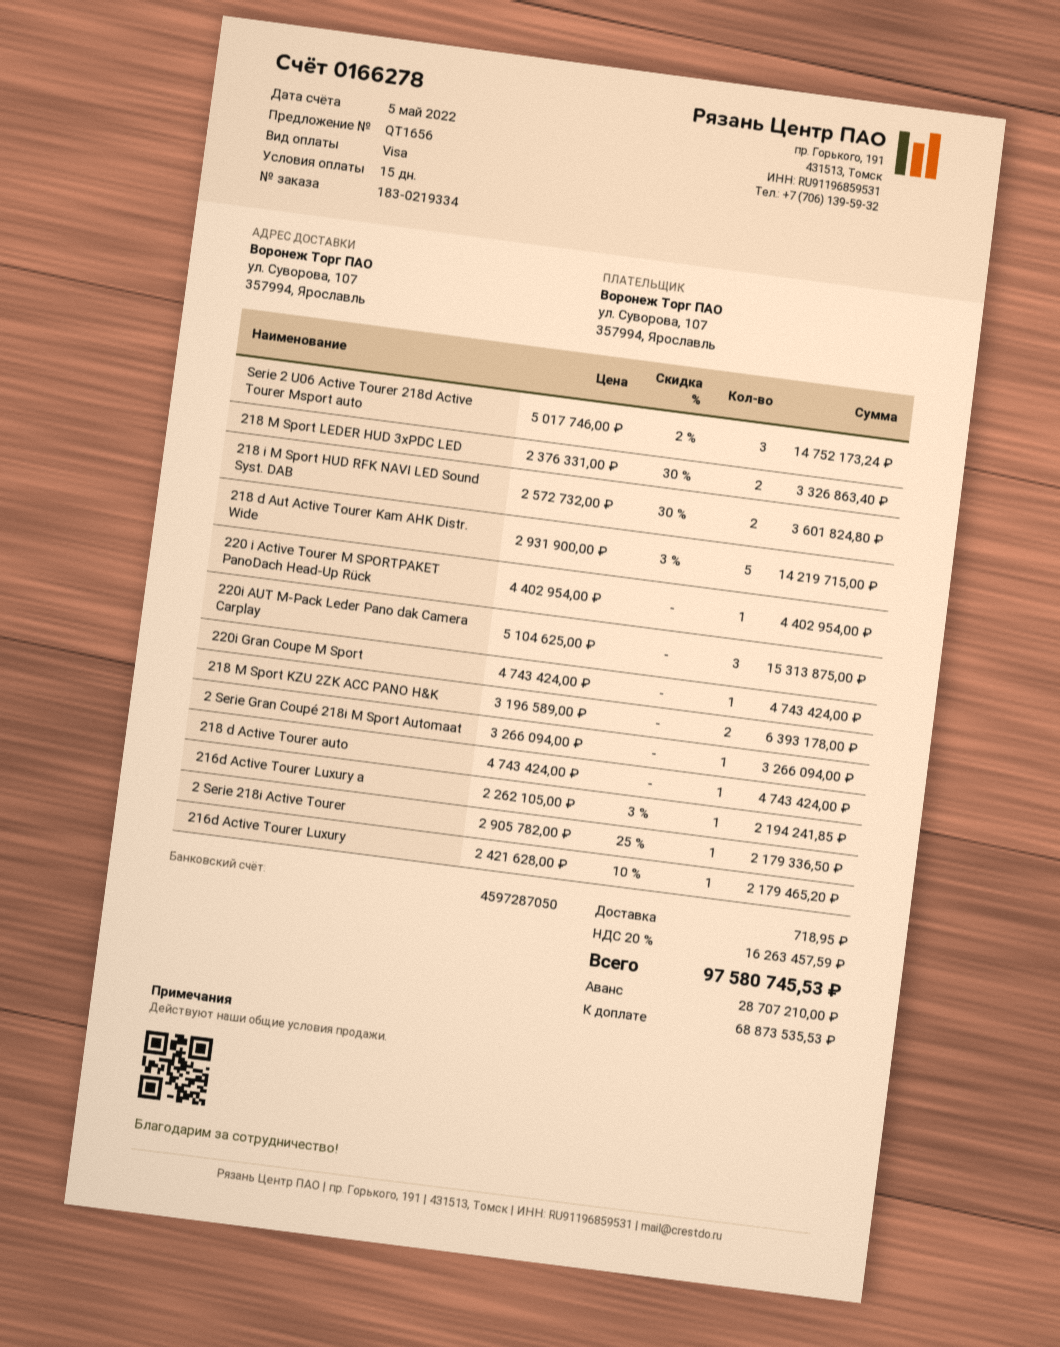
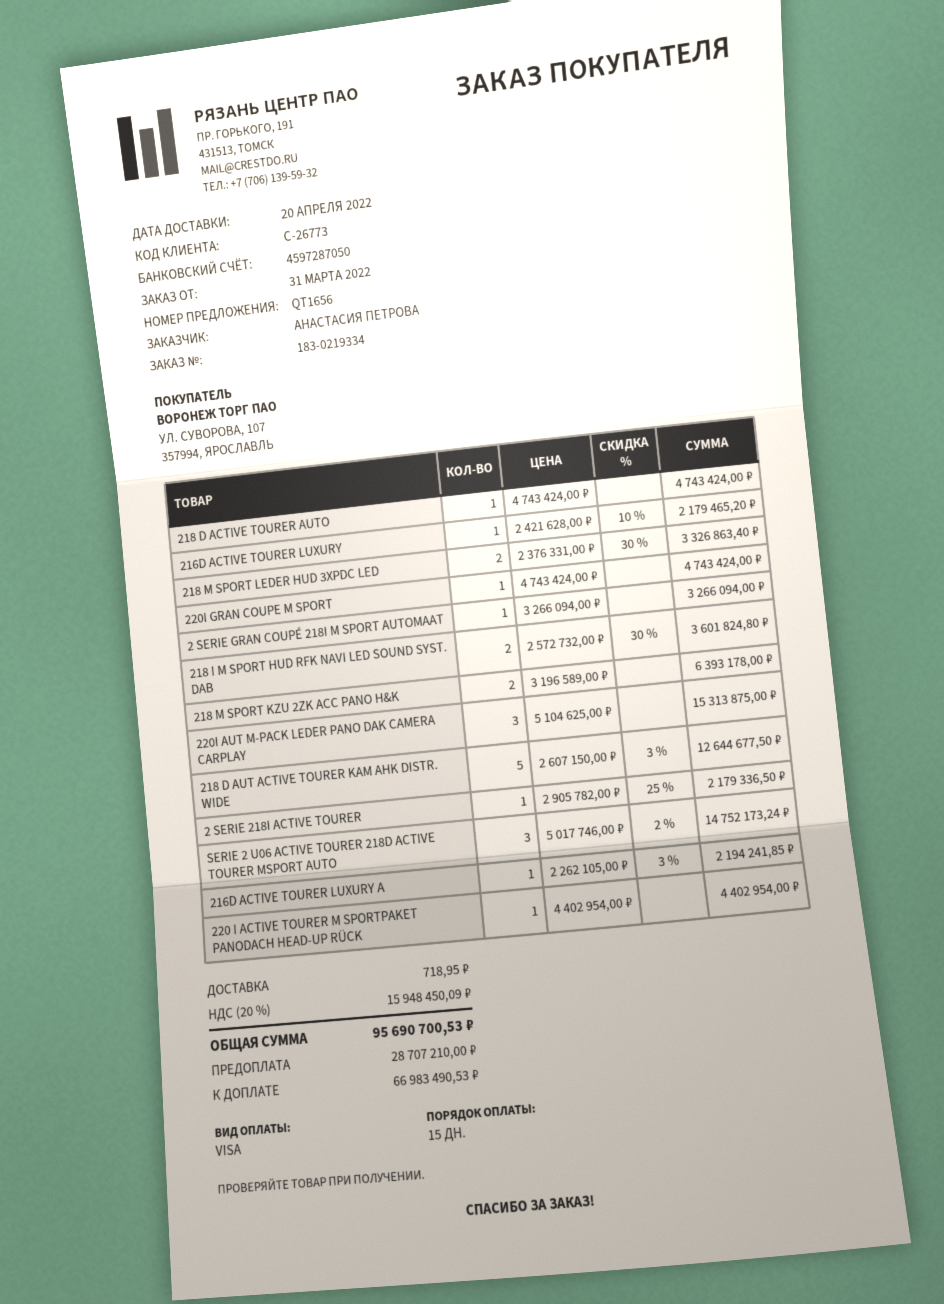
218 d Aut Active Tourer Kam AHK Distr. Wide: 5 x 2931900.00 - 3% = 14219715.00 -> 5 x 2607150.00 - 3% = 12644677.50
tax: 20% = 16263457.59 -> 20% = 15948450.09
total: 97580745.53 -> 95690700.53
balance: 68873535.53 -> 66983490.53

